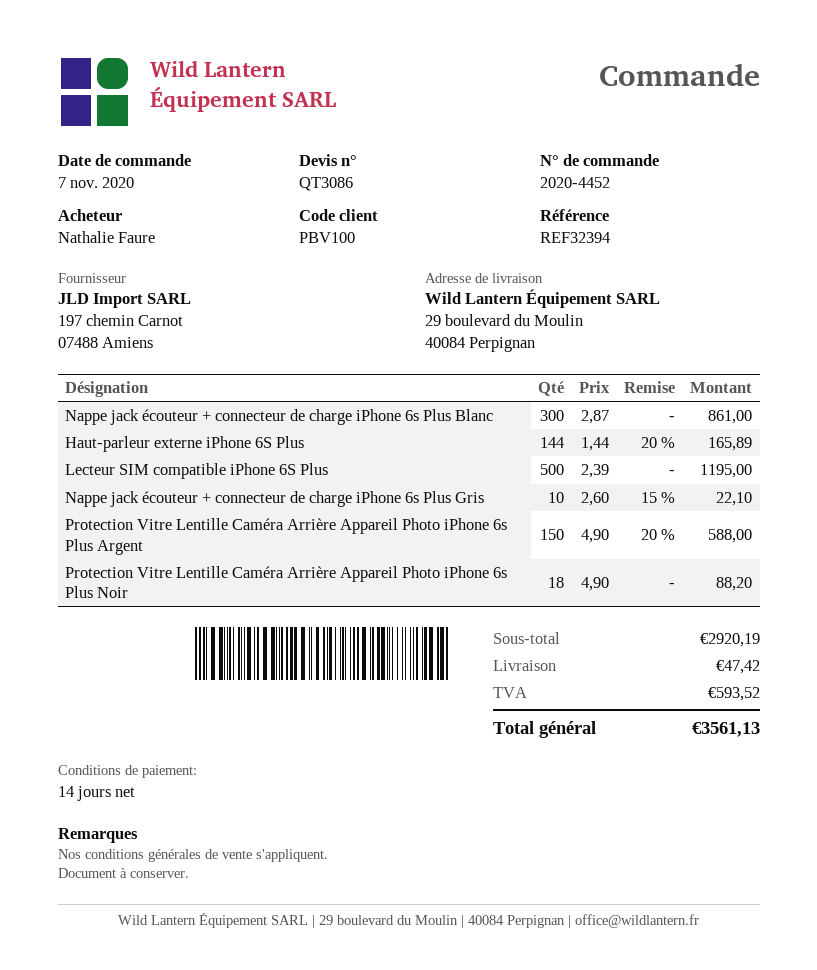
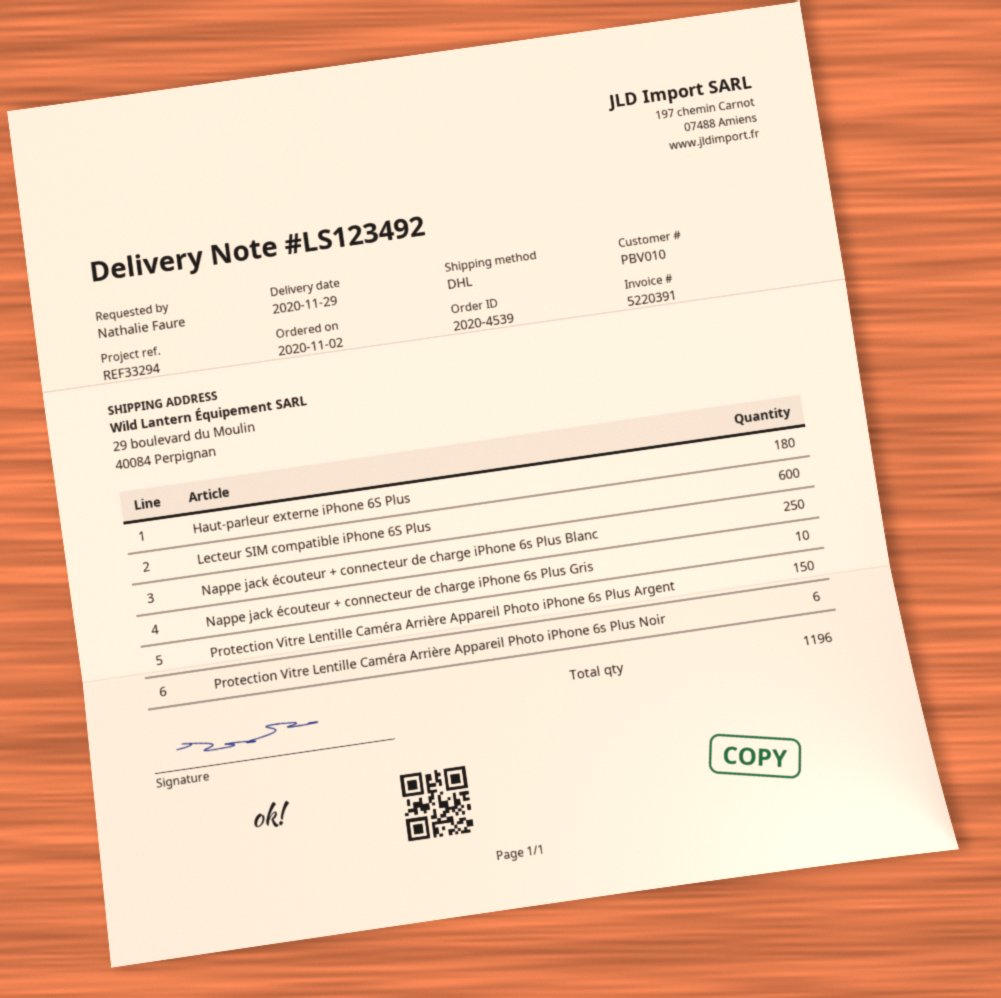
order number: 2020-4452 -> 2020-4539
order date: 2020-11-07 -> 2020-11-02
customer number: PBV100 -> PBV010
reference: REF32394 -> REF33294
Nappe jack écouteur + connecteur de charge iPhone 6s Plus Blanc: 300 -> 250
Haut-parleur externe iPhone 6S Plus: 144 -> 180
Lecteur SIM compatible iPhone 6S Plus: 500 -> 600
Protection Vitre Lentille Caméra Arrière Appareil Photo iPhone 6s Plus Noir: 18 -> 6

